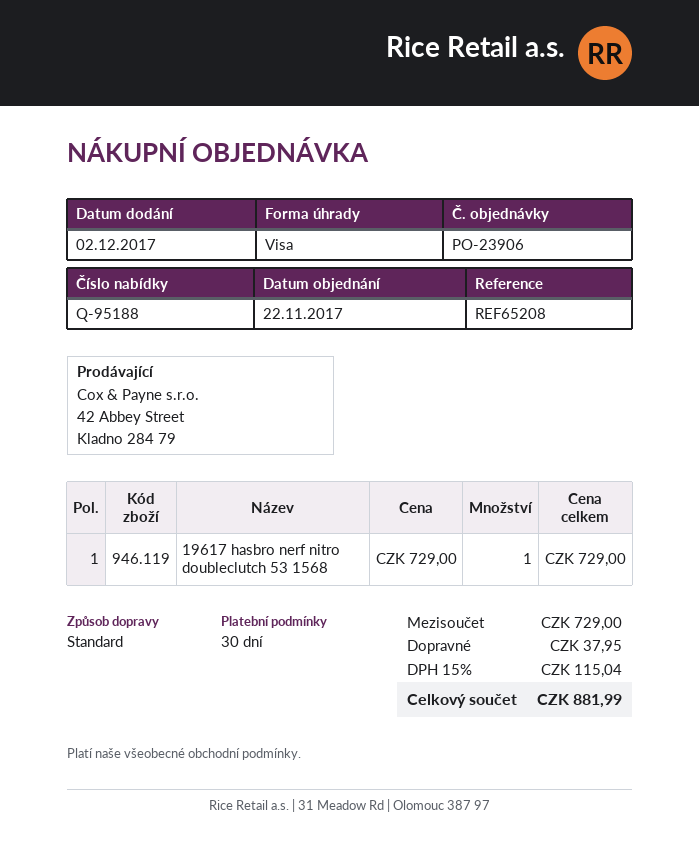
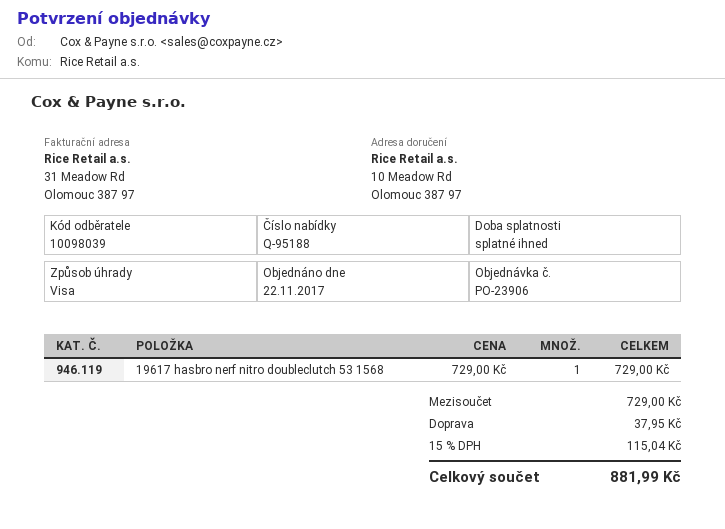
payment terms: 30 days -> on receipt

